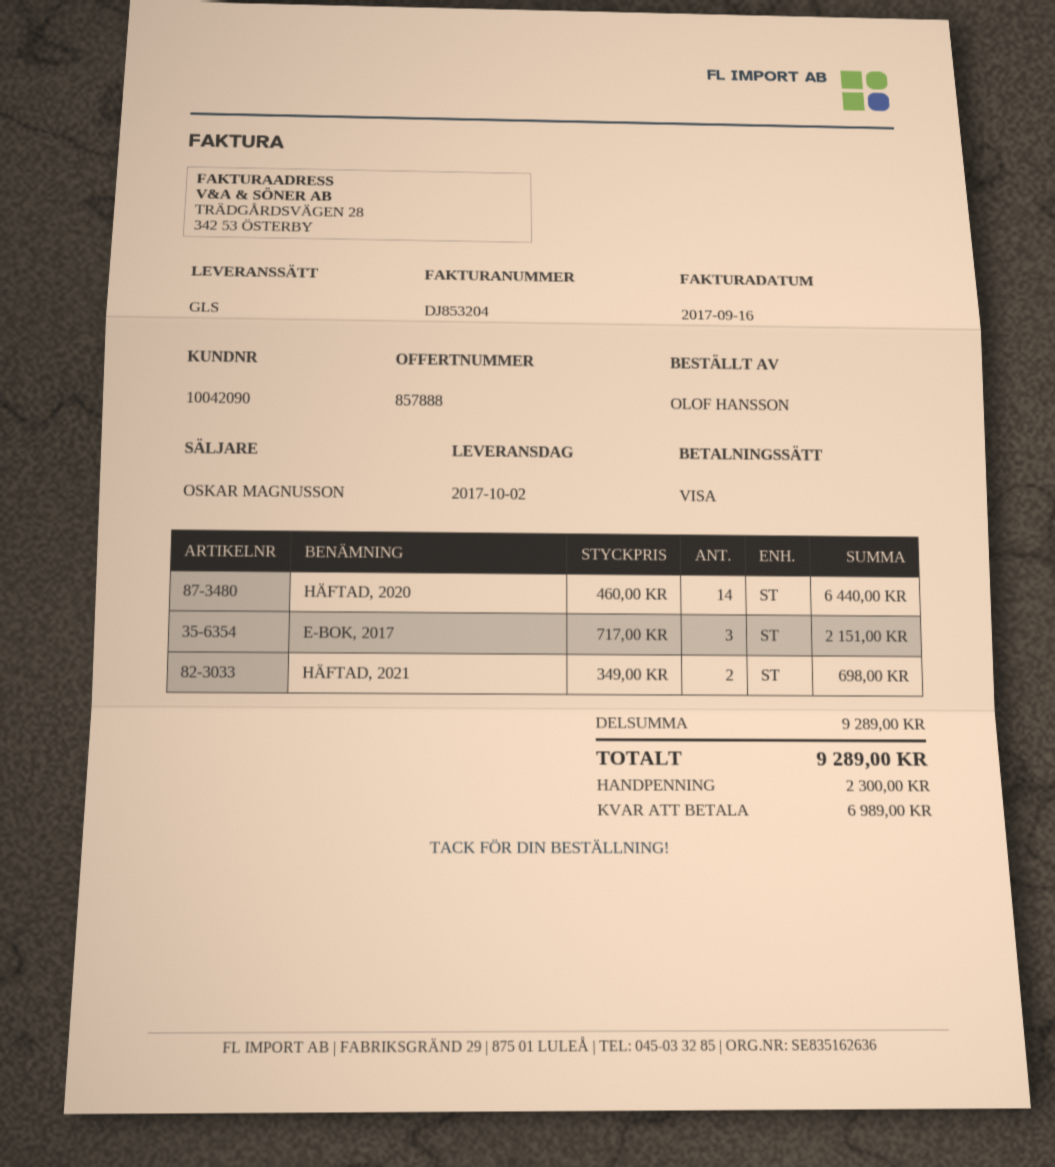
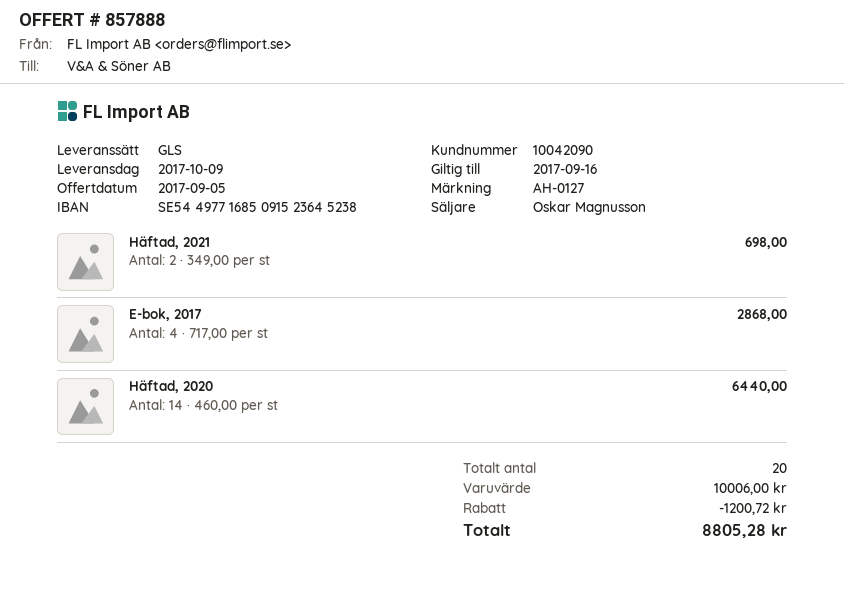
delivery date: 2017-10-02 -> 2017-10-09
E-BOK, 2017: 3 x 717.00 = 2151.00 -> 4 x 717.00 = 2868.00
subtotal: 9289.00 -> 10006.00
discount: none -> 1200.72
total: 9289.00 -> 8805.28

